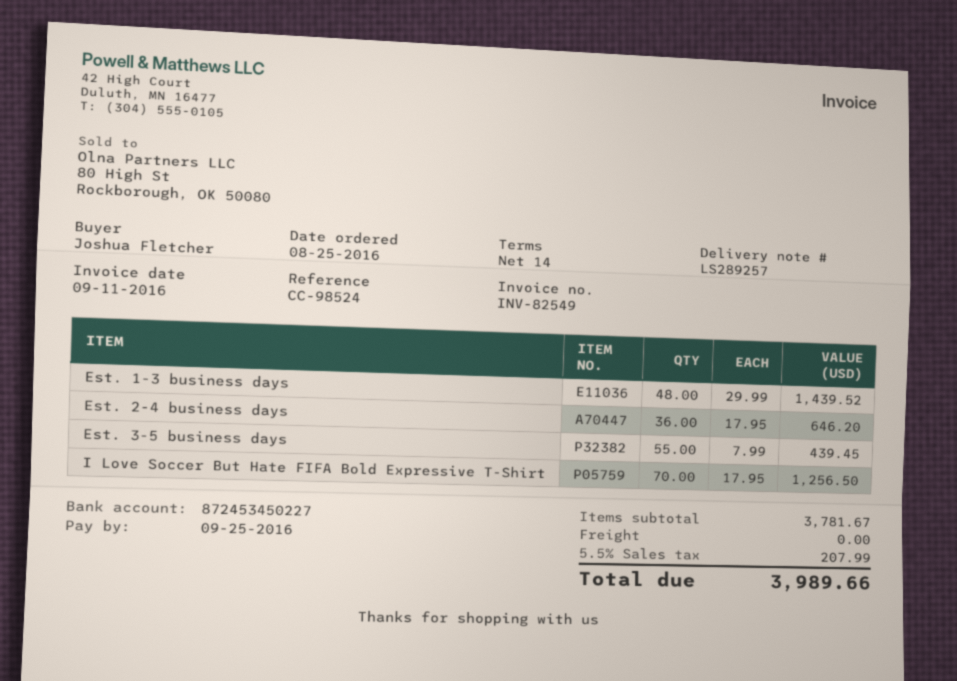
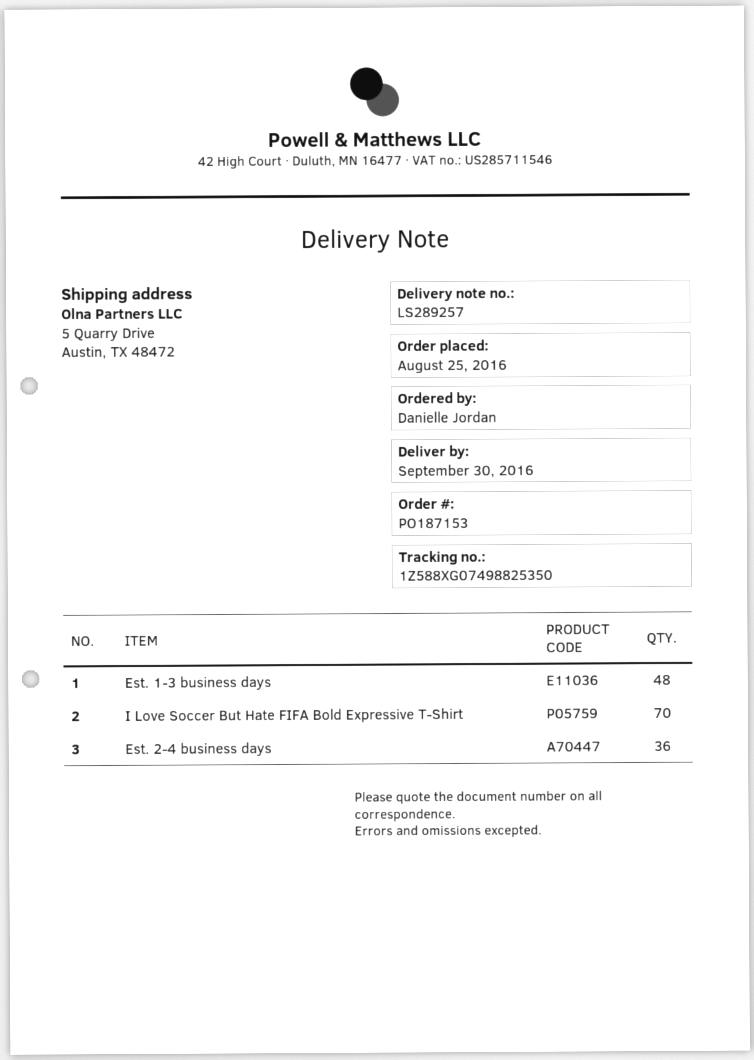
ordered by: Joshua Fletcher -> Danielle Jordan
Est. 3-5 business days: 55 -> none

